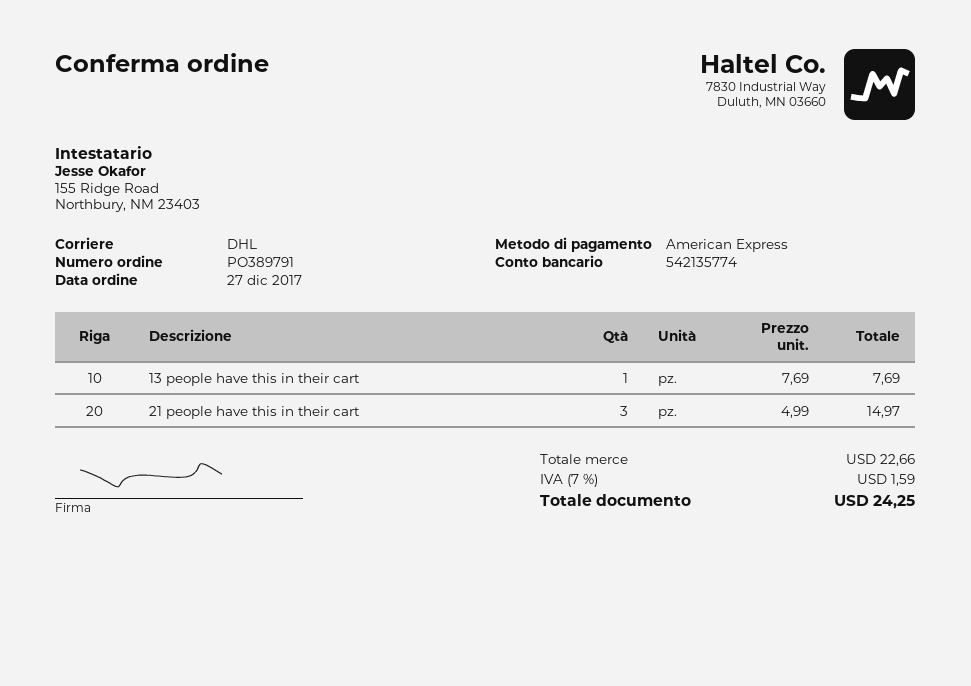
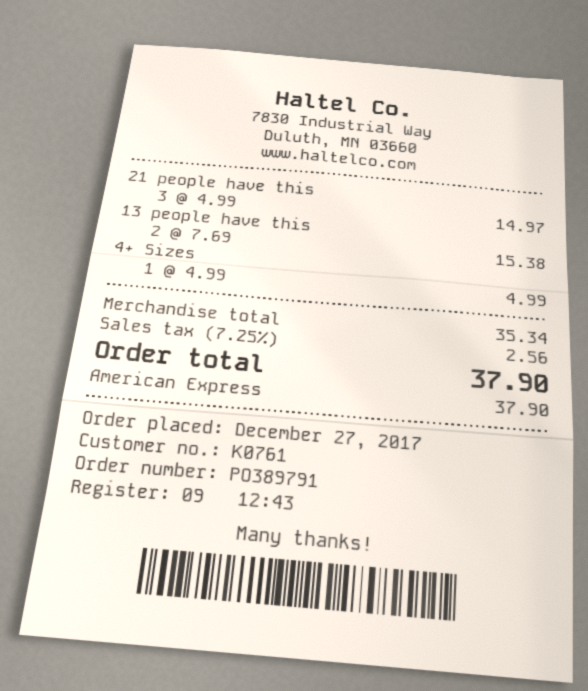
13 people have this in their cart: 1 x 7.69 = 7.69 -> 2 x 7.69 = 15.38
4+ Sizes: none -> 1 x 4.99 = 4.99
subtotal: 22.66 -> 35.34
tax: 7% = 1.59 -> 7.25% = 2.56
total: 24.25 -> 37.90

